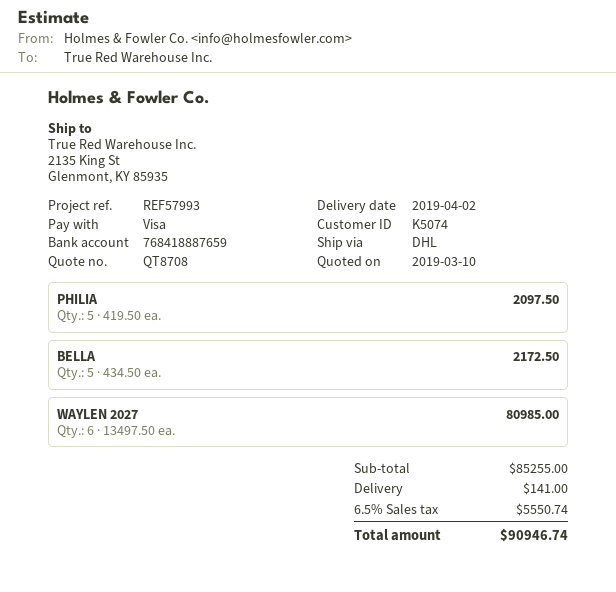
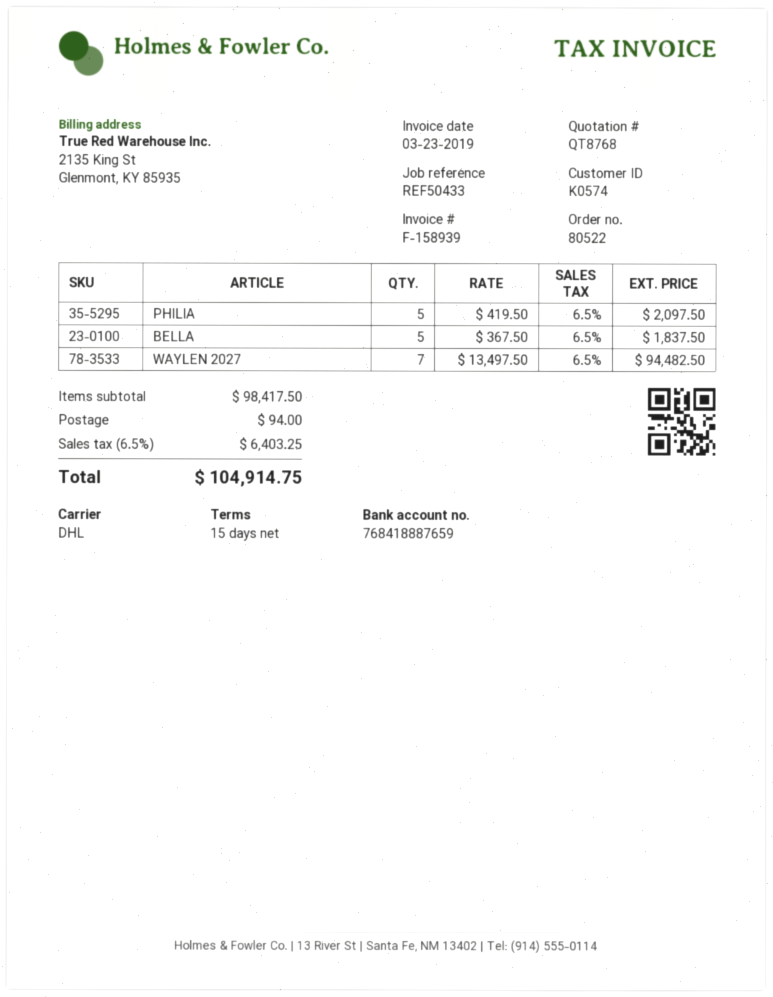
quote number: QT8708 -> QT8768
customer number: K5074 -> K0574
reference: REF57993 -> REF50433
BELLA: 5 x 434.50 = 2172.50 -> 5 x 367.50 = 1837.50
WAYLEN 2027: 6 x 13497.50 = 80985.00 -> 7 x 13497.50 = 94482.50
subtotal: 85255.00 -> 98417.50
shipping: 141.00 -> 94.00
tax: 6.5% = 5550.74 -> 6.5% = 6403.25
total: 90946.74 -> 104914.75

